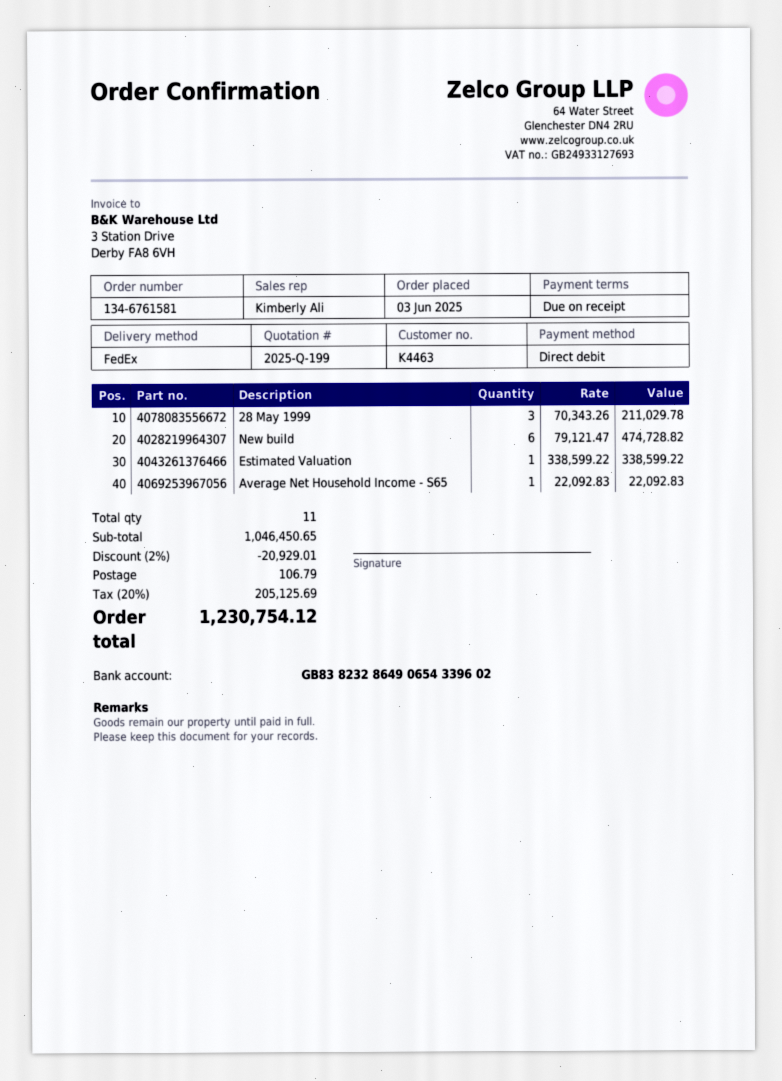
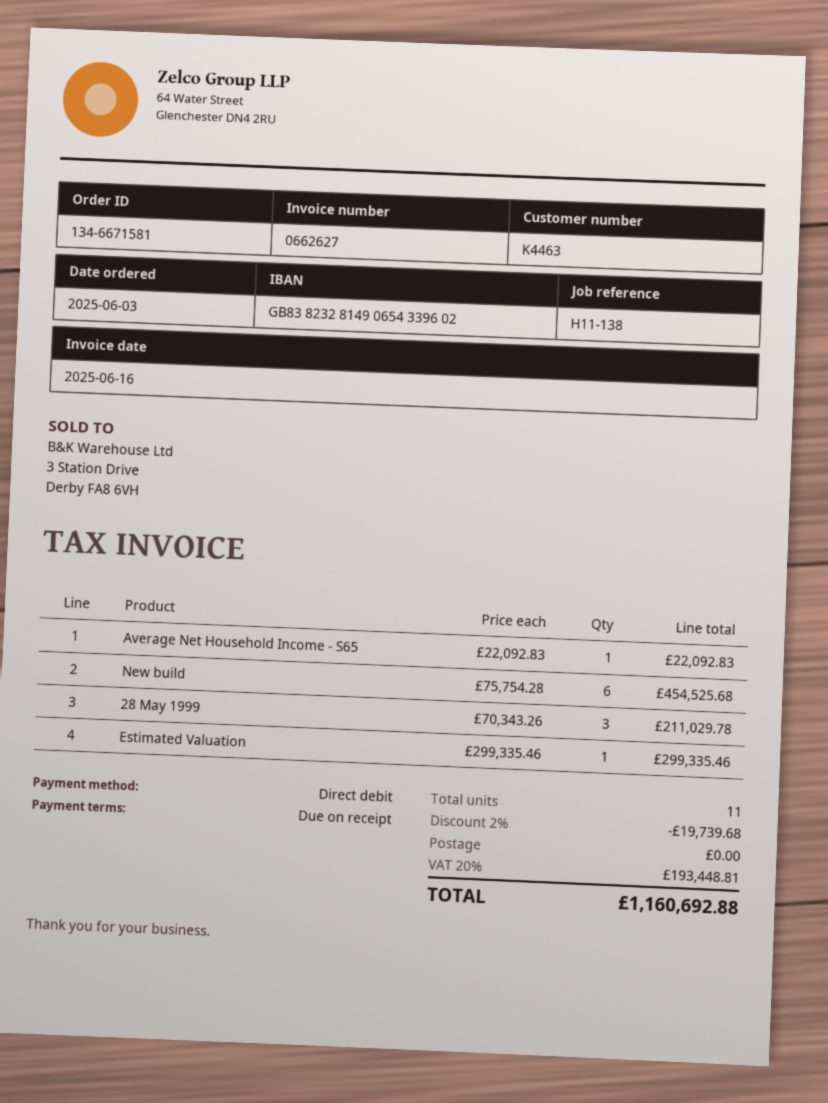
order number: 134-6761581 -> 134-6671581
bank account: GB83823286490654339602 -> GB83823281490654339602
New build: 6 x 79121.47 = 474728.82 -> 6 x 75754.28 = 454525.68
Estimated Valuation: 1 x 338599.22 = 338599.22 -> 1 x 299335.46 = 299335.46
discount: 2% = 20929.01 -> 2% = 19739.68
shipping: 106.79 -> 0.00
tax: 20% = 205125.69 -> 20% = 193448.81
total: 1230754.12 -> 1160692.88

